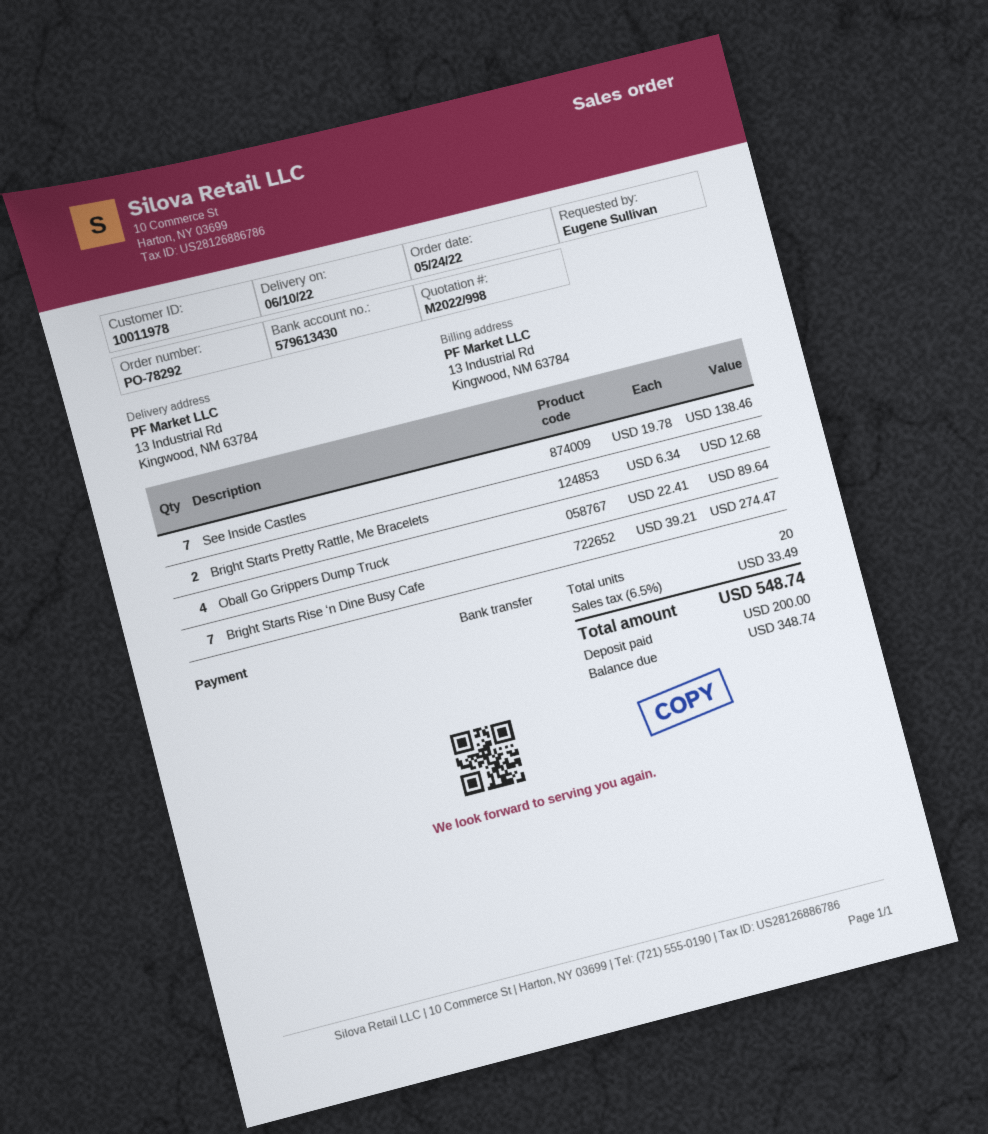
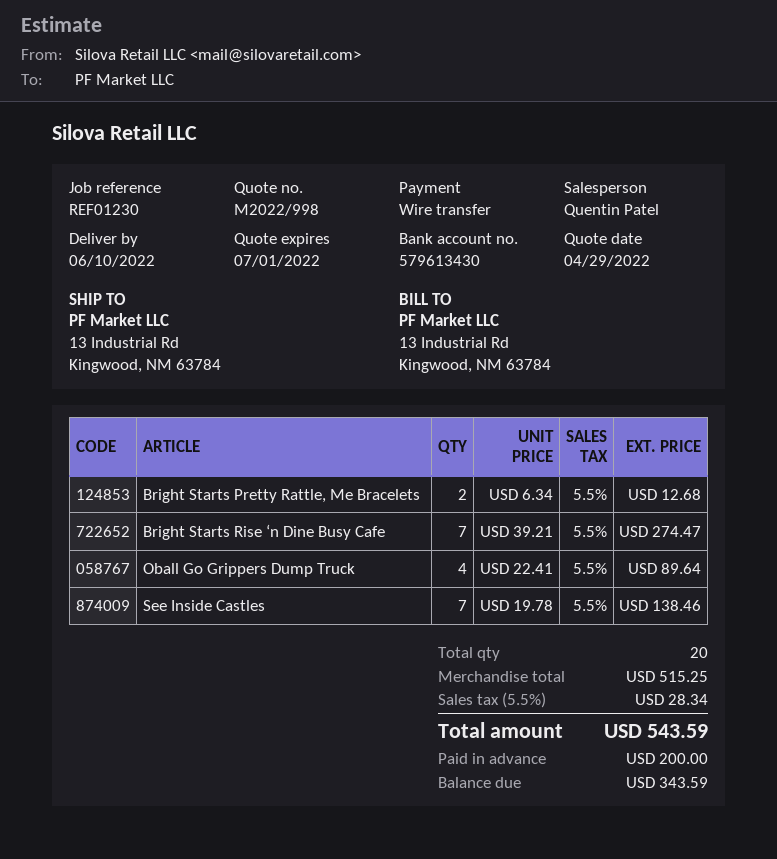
tax: 6.5% = 33.49 -> 5.5% = 28.34
total: 548.74 -> 543.59
balance: 348.74 -> 343.59

